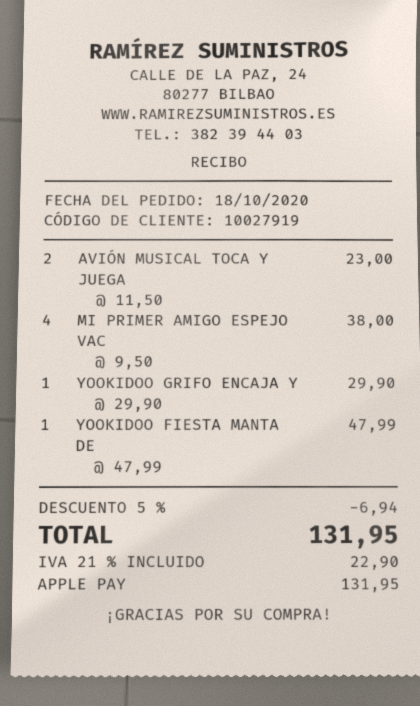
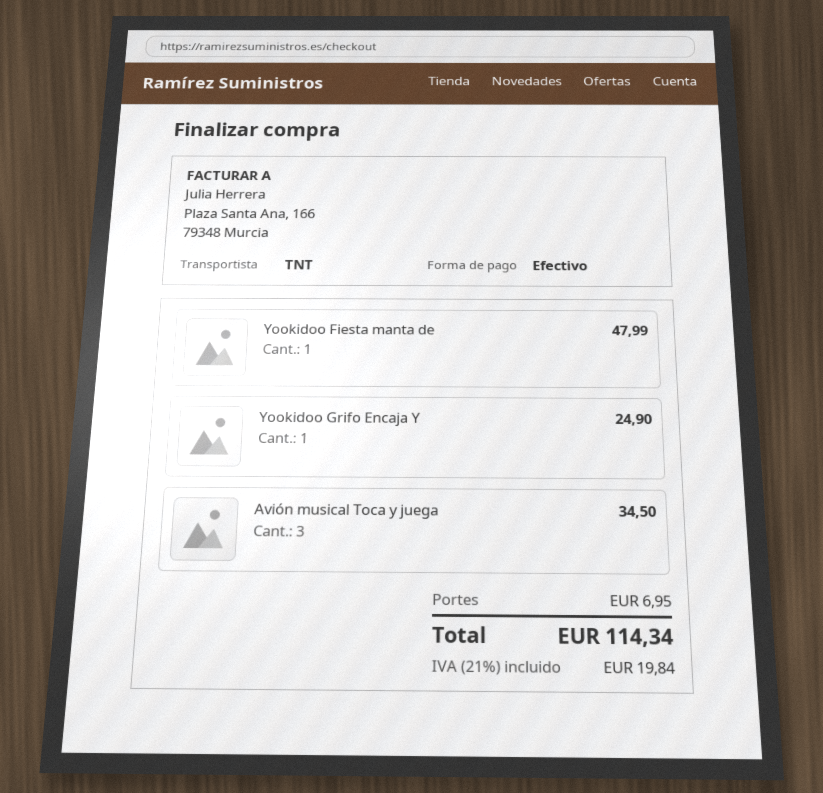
payment method: Apple Pay -> cash
AVIÓN MUSICAL TOCA Y JUEGA: 2 for 23.00 -> 3 for 34.50
MI PRIMER AMIGO ESPEJO VAC: 4 for 38.00 -> none
YOOKIDOO GRIFO ENCAJA Y: 1 for 29.90 -> 1 for 24.90
discount: 5% = 6.94 -> none
shipping: none -> 6.95
tax: 21% = 22.90 -> 21% = 19.84
total: 131.95 -> 114.34

